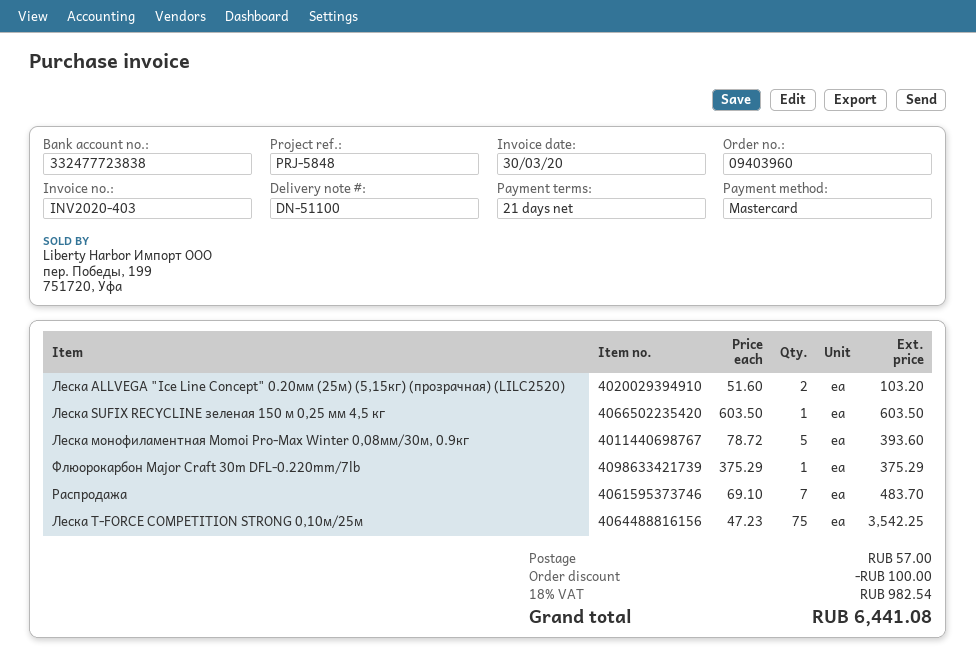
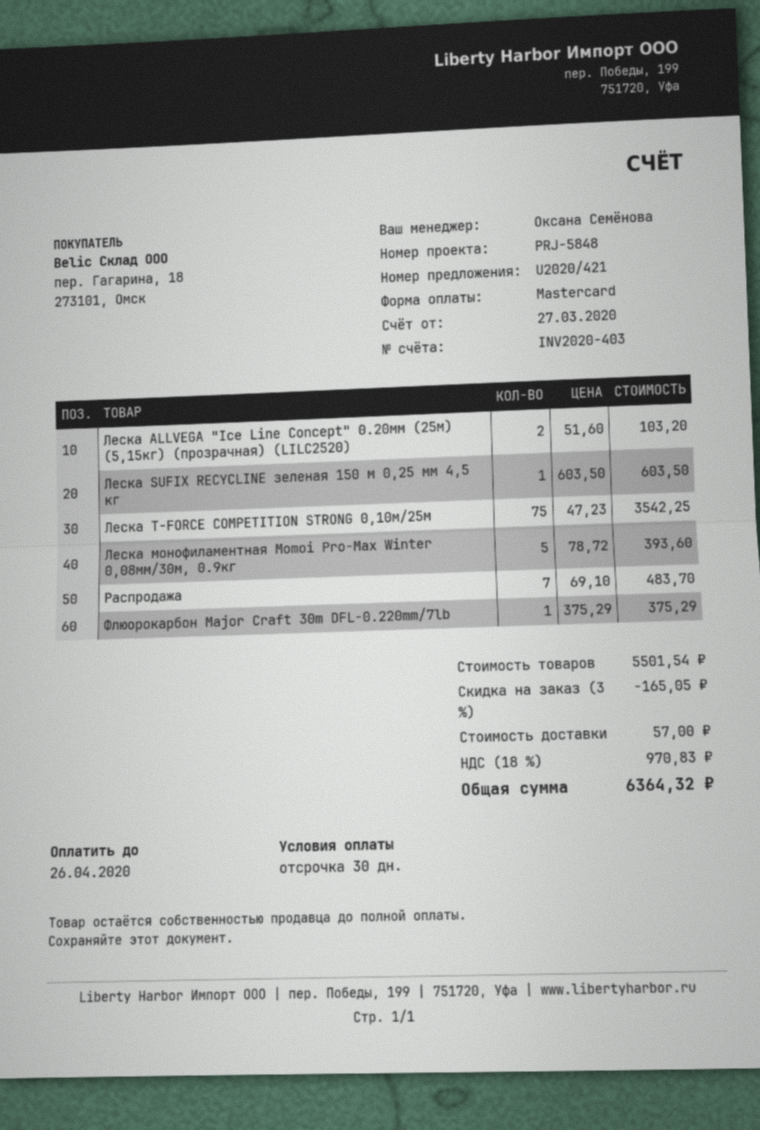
invoice date: 2020-03-30 -> 2020-03-27
payment terms: 21 days -> 30 days
discount: 100.00 -> 165.05
tax: 18% = 982.54 -> 18% = 970.83
total: 6441.08 -> 6364.32

